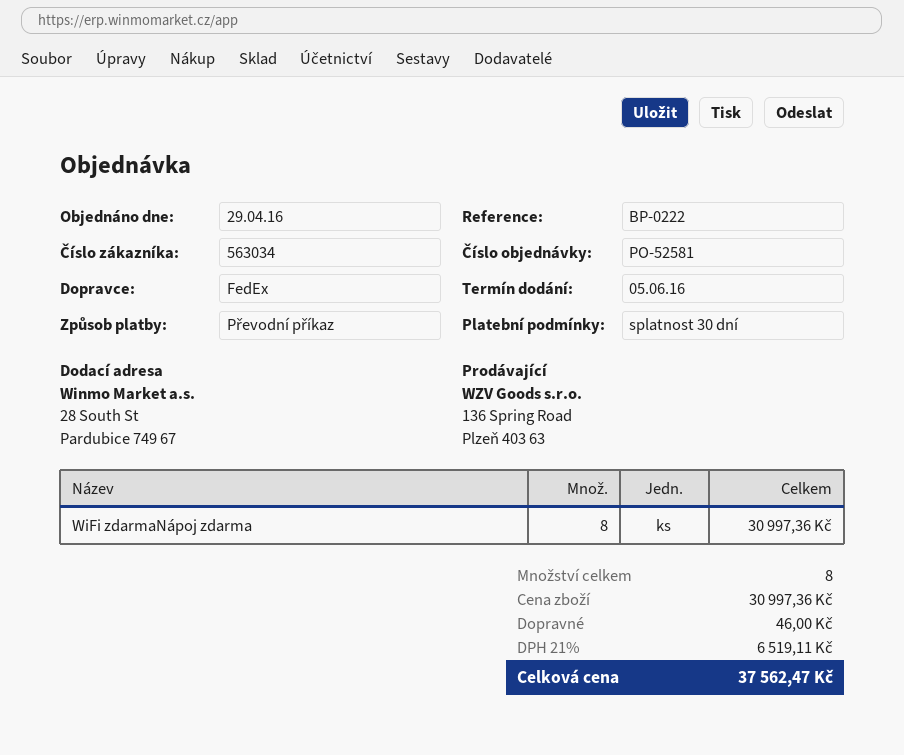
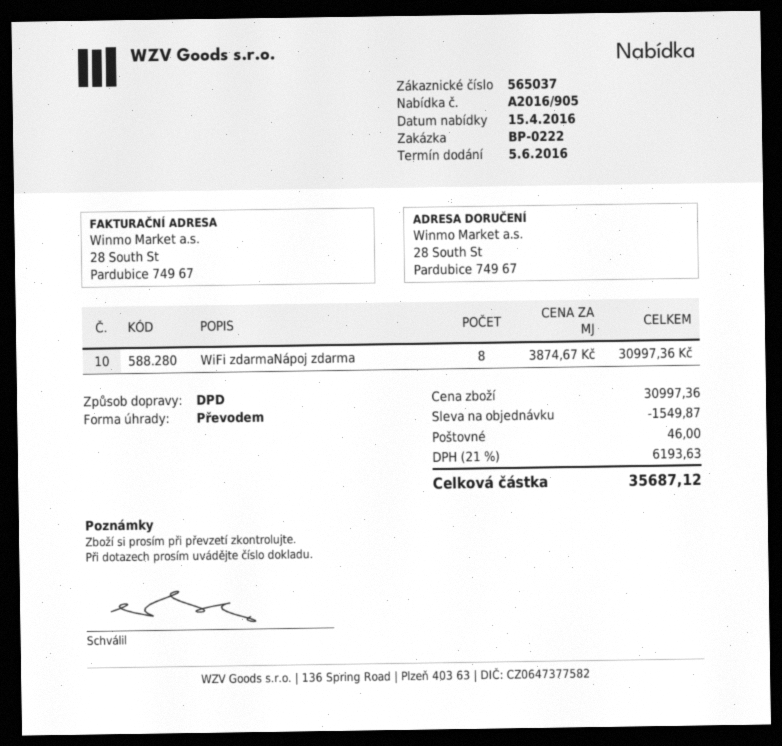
customer number: 563034 -> 565037
shipping method: FedEx -> DPD
discount: none -> 1549.87
tax: 21% = 6519.11 -> 21% = 6193.63
total: 37562.47 -> 35687.12

